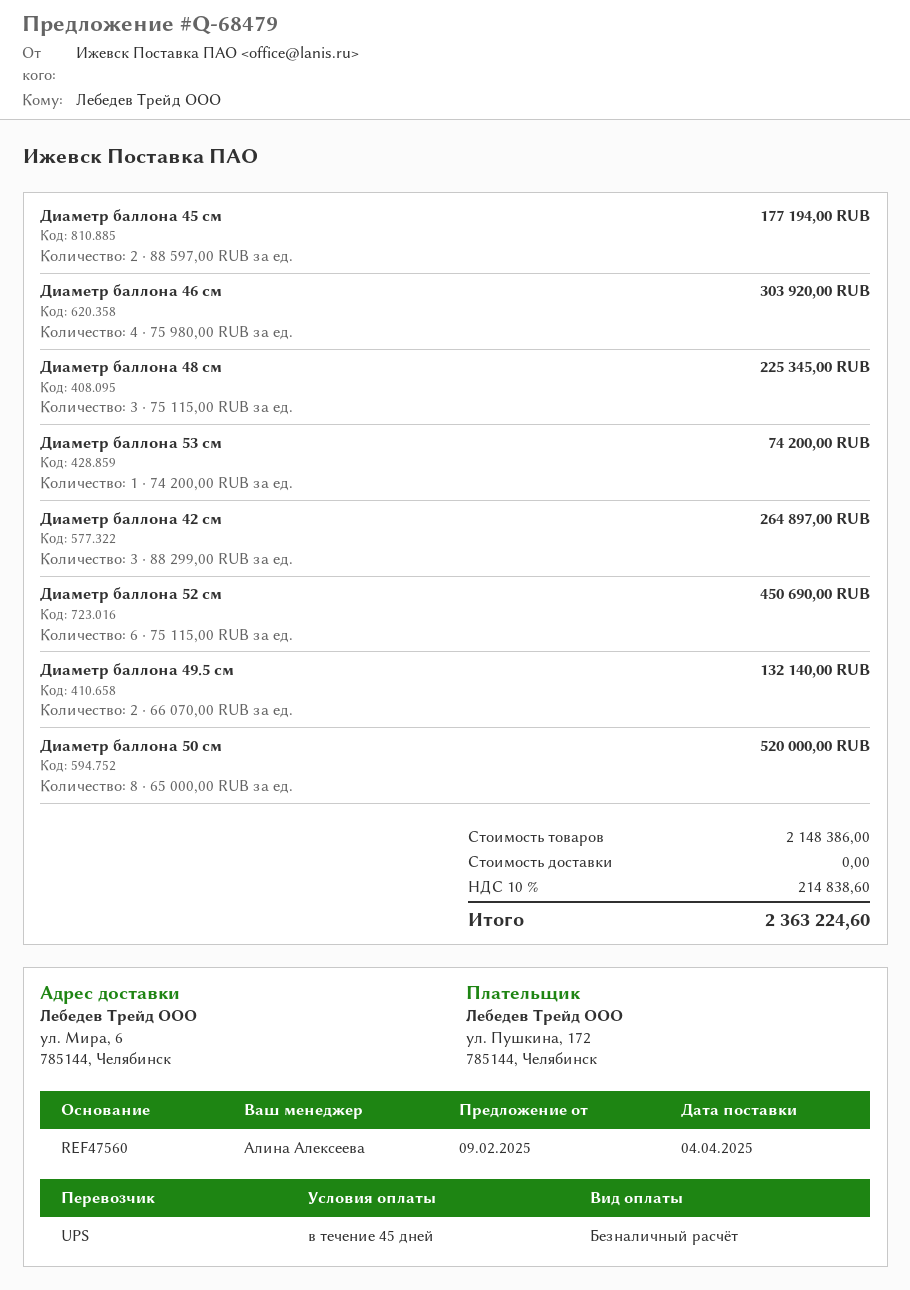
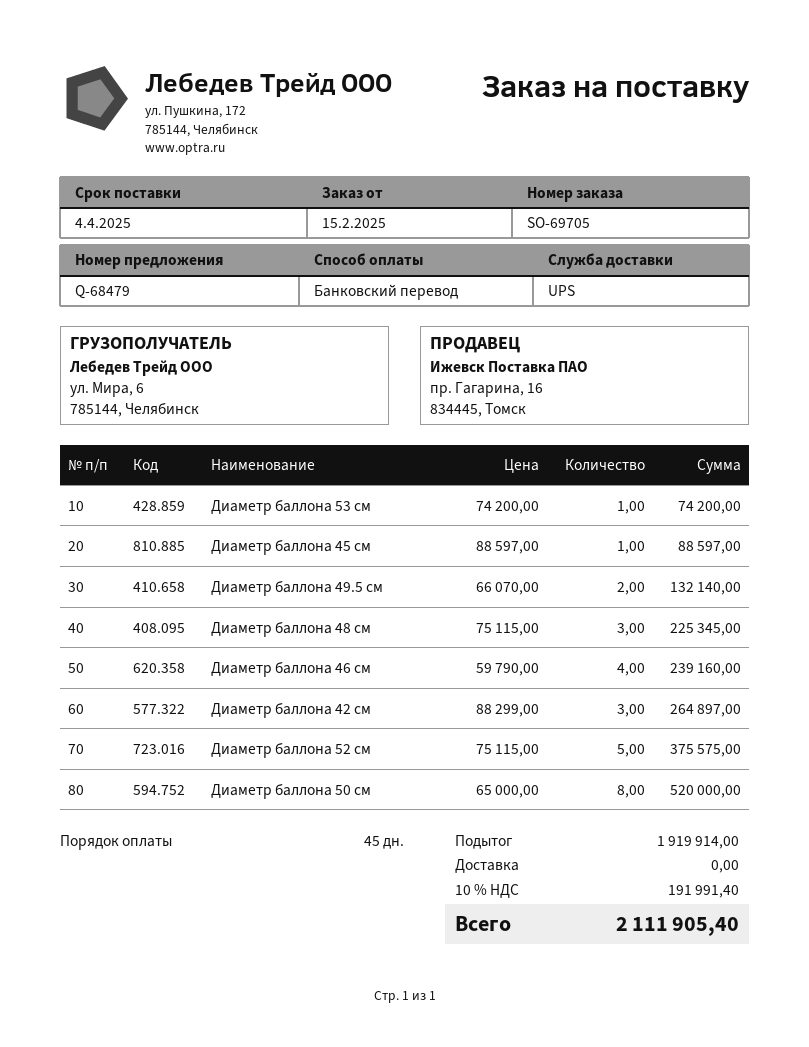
Диаметр баллона 45 см: 2 x 88597.00 = 177194.00 -> 1 x 88597.00 = 88597.00
Диаметр баллона 46 см: 4 x 75980.00 = 303920.00 -> 4 x 59790.00 = 239160.00
Диаметр баллона 52 см: 6 x 75115.00 = 450690.00 -> 5 x 75115.00 = 375575.00
subtotal: 2148386.00 -> 1919914.00
tax: 10% = 214838.60 -> 10% = 191991.40
total: 2363224.60 -> 2111905.40

